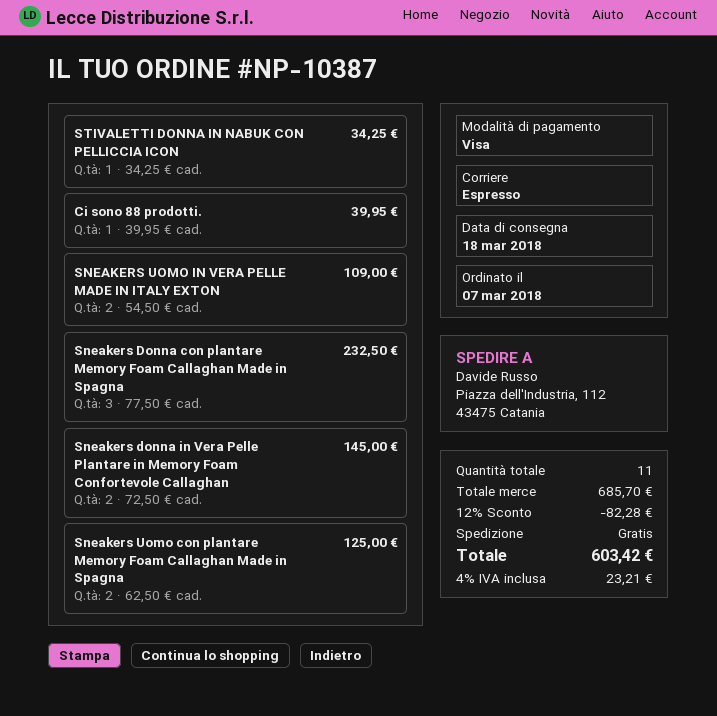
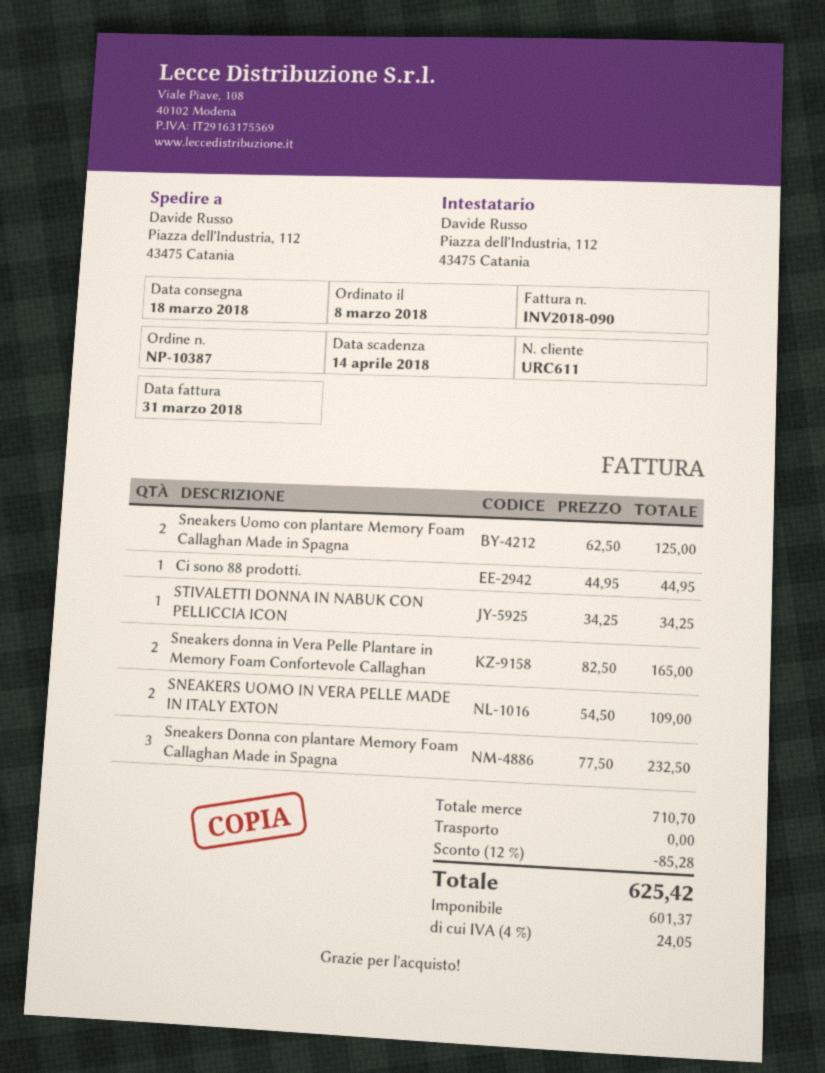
order date: 2018-03-07 -> 2018-03-08
Ci sono 88 prodotti.: 1 x 39.95 = 39.95 -> 1 x 44.95 = 44.95
Sneakers donna in Vera Pelle Plantare in Memory Foam Confortevole Callaghan: 2 x 72.50 = 145.00 -> 2 x 82.50 = 165.00
subtotal: 685.70 -> 710.70
discount: 12% = 82.28 -> 12% = 85.28
tax: 4% = 23.21 -> 4% = 24.05
total: 603.42 -> 625.42

